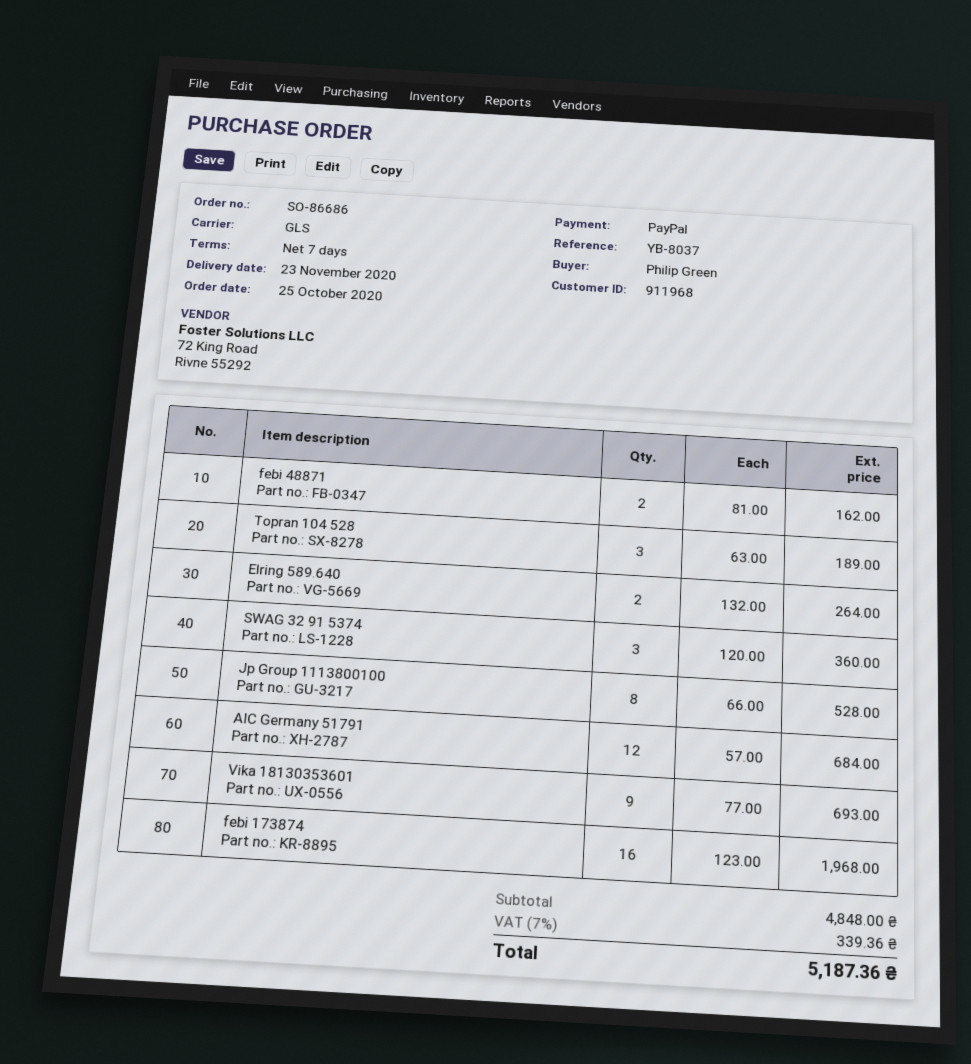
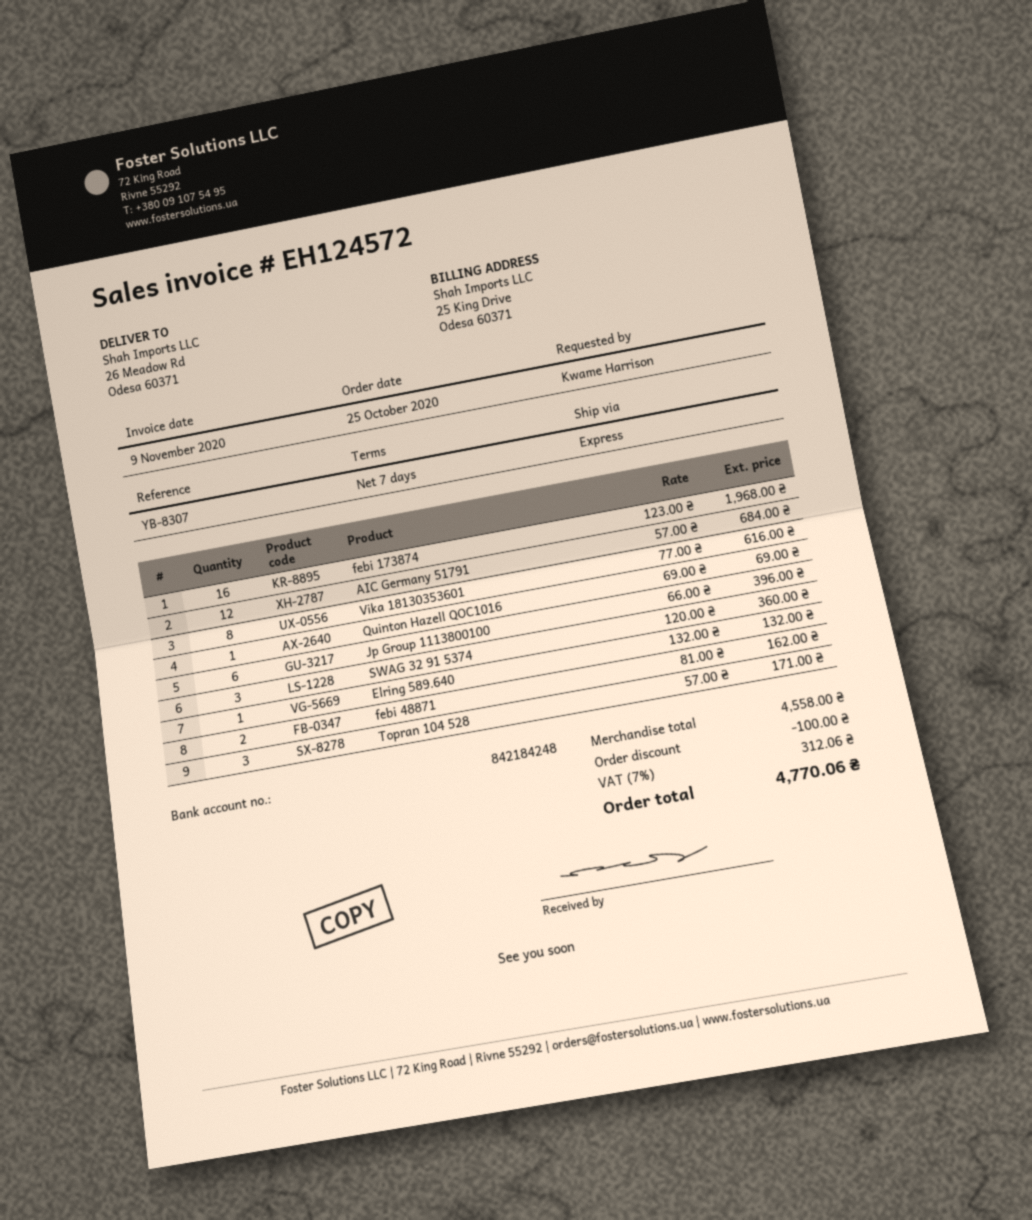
reference: YB-8037 -> YB-8307
ordered by: Philip Green -> Kwame Harrison
shipping method: GLS -> express
Topran 104 528: 3 x 63.00 = 189.00 -> 3 x 57.00 = 171.00
Elring 589.640: 2 x 132.00 = 264.00 -> 1 x 132.00 = 132.00
Jp Group 1113800100: 8 x 66.00 = 528.00 -> 6 x 66.00 = 396.00
Vika 18130353601: 9 x 77.00 = 693.00 -> 8 x 77.00 = 616.00
Quinton Hazell QOC1016: none -> 1 x 69.00 = 69.00
subtotal: 4848.00 -> 4558.00
discount: none -> 100.00
tax: 7% = 339.36 -> 7% = 312.06
total: 5187.36 -> 4770.06

